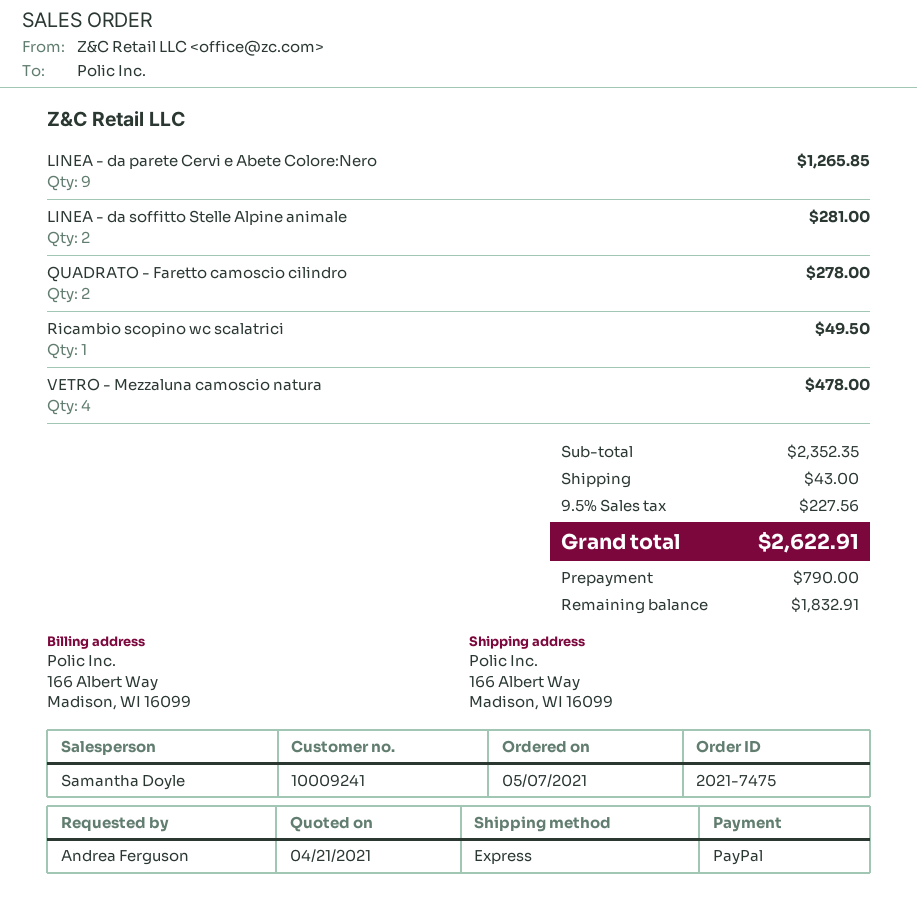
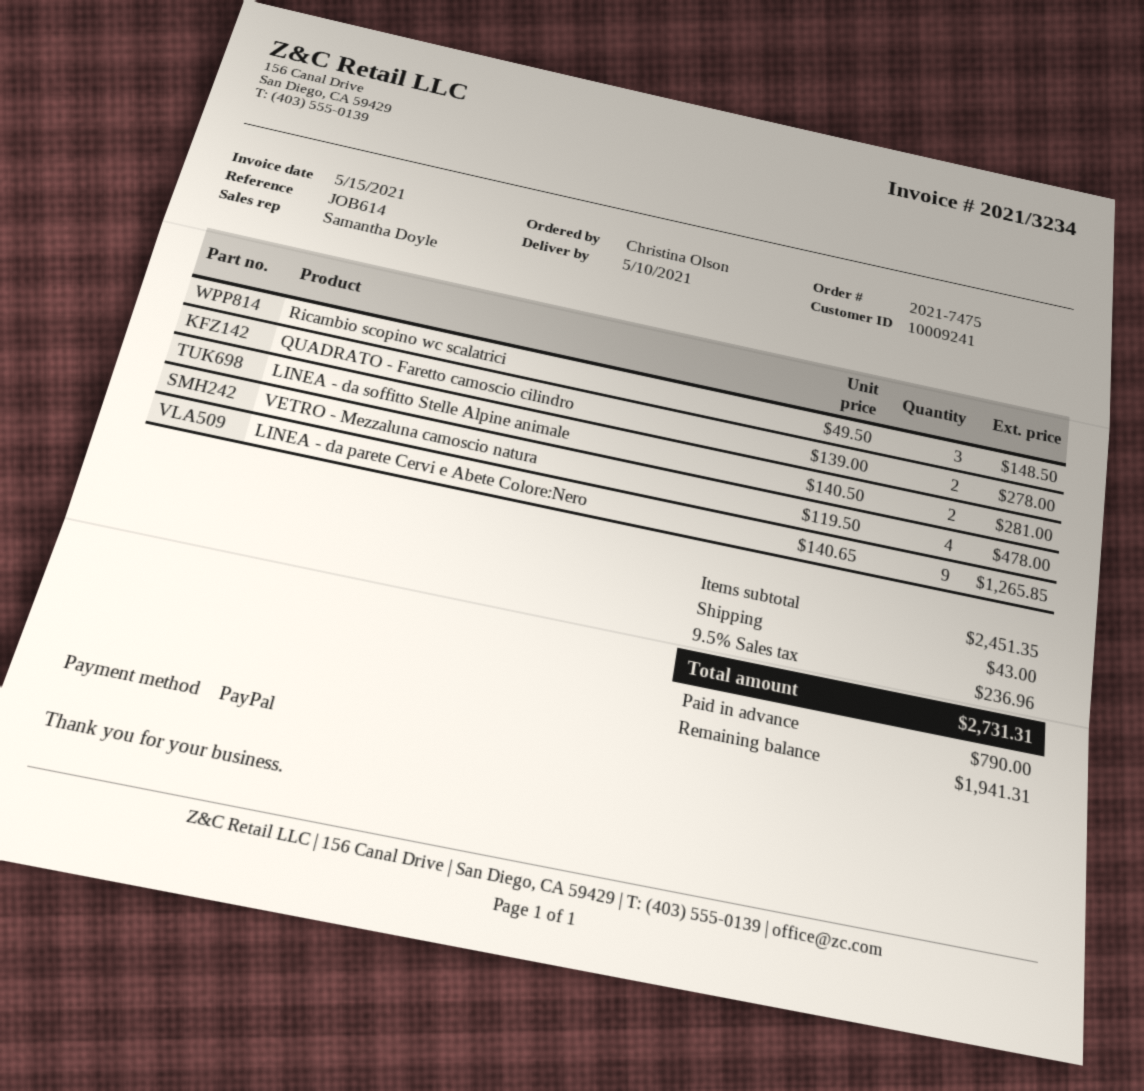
ordered by: Andrea Ferguson -> Christina Olson
Ricambio scopino wc scalatrici: 1 for 49.50 -> 3 for 148.50
subtotal: 2352.35 -> 2451.35
tax: 9.5% = 227.56 -> 9.5% = 236.96
total: 2622.91 -> 2731.31
balance: 1832.91 -> 1941.31

